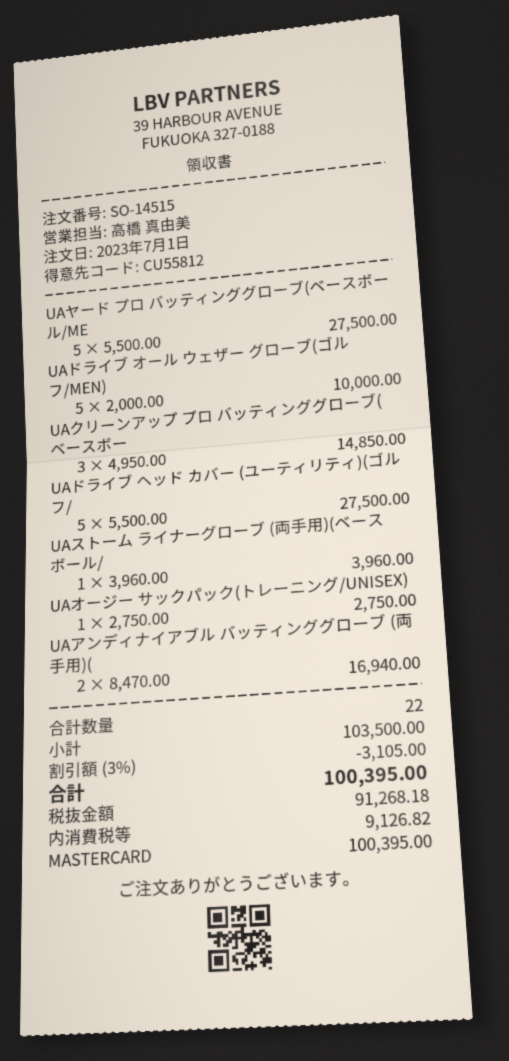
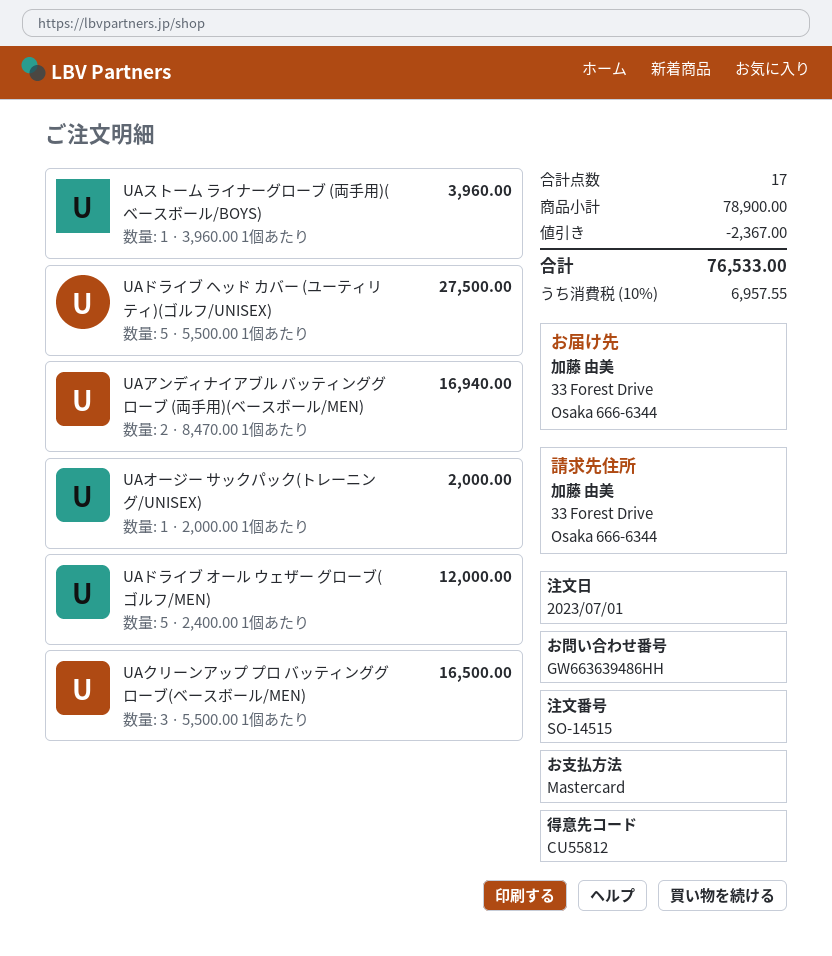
UAヤード プロ バッティンググローブ(ベースボール/ME: 5 x 5500.00 = 27500.00 -> none
UAドライブ オール ウェザー グローブ(ゴルフ/MEN): 5 x 2000.00 = 10000.00 -> 5 x 2400.00 = 12000.00
UAクリーンアップ プロ バッティンググローブ(ベースボー: 3 x 4950.00 = 14850.00 -> 3 x 5500.00 = 16500.00
UAオージー サックパック(トレーニング/UNISEX): 1 x 2750.00 = 2750.00 -> 1 x 2000.00 = 2000.00
total quantity: 22 -> 17
subtotal: 103500.00 -> 78900.00
discount: 3105.00 -> 2367.00
tax: 9126.82 -> 6957.55
total: 100395.00 -> 76533.00

